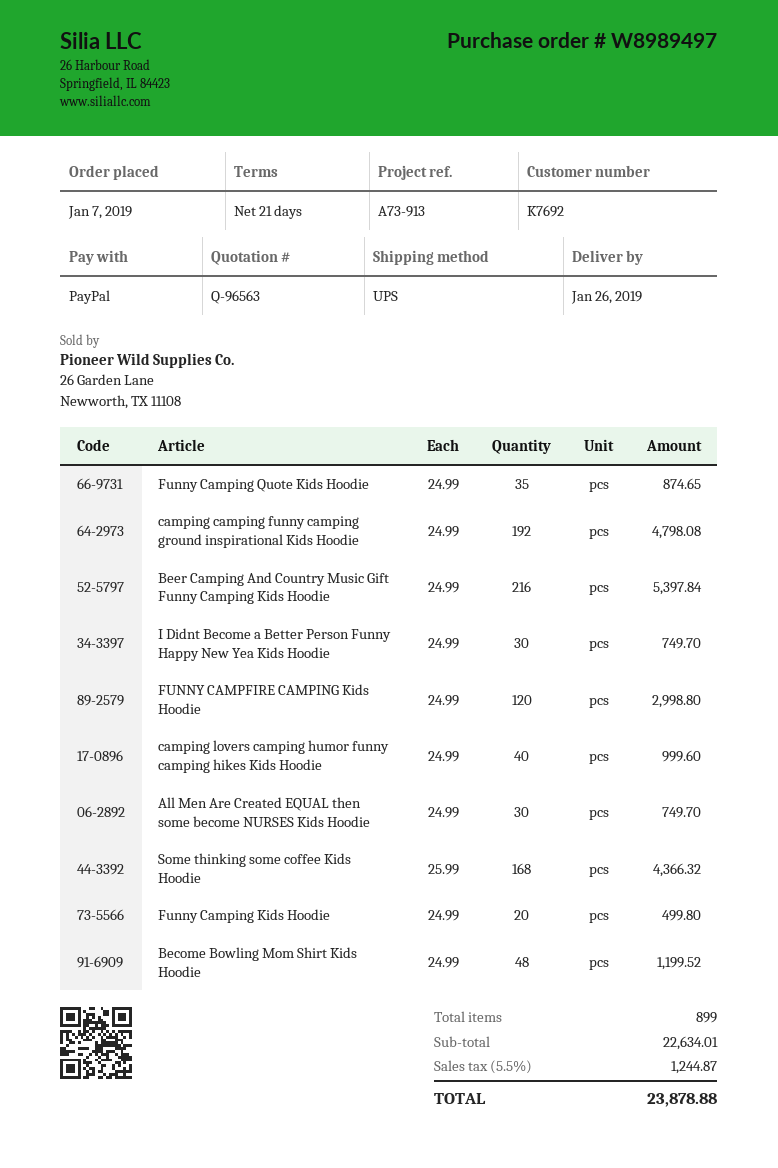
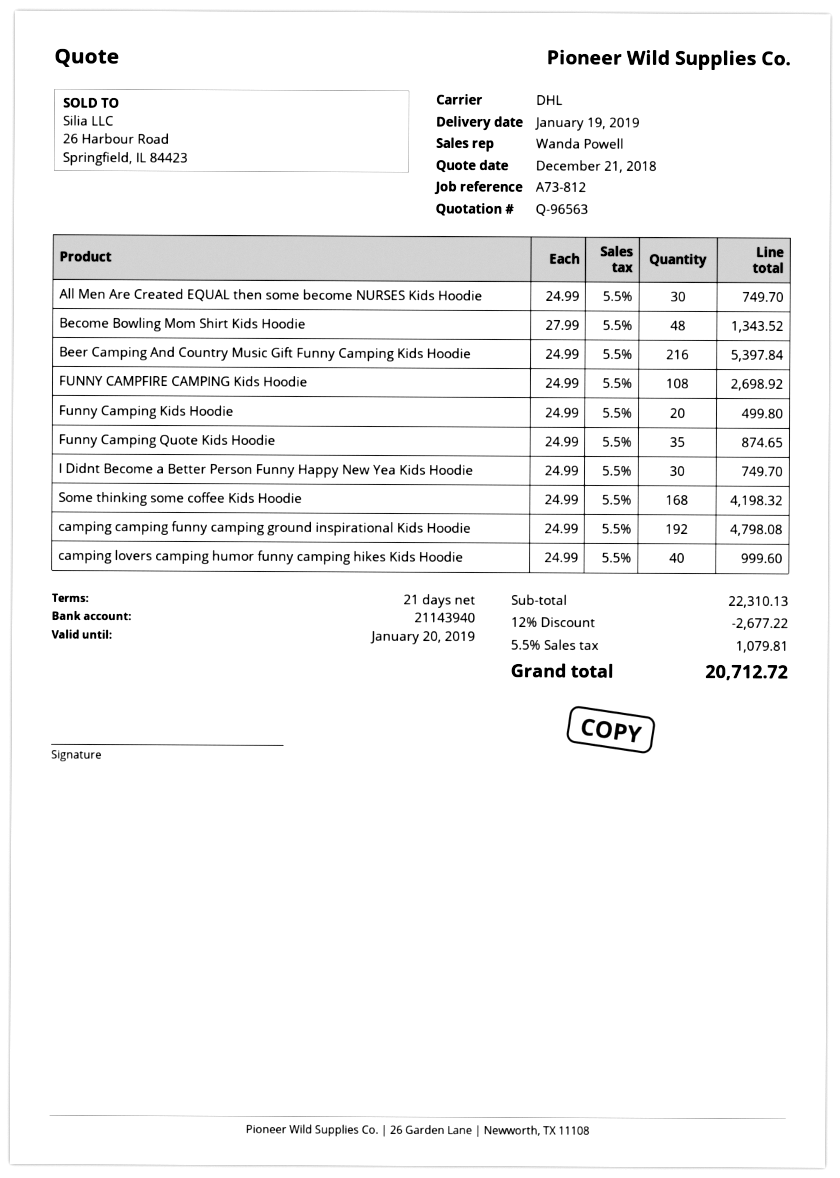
delivery date: 2019-01-26 -> 2019-01-19
reference: A73-913 -> A73-812
shipping method: UPS -> DHL
FUNNY CAMPFIRE CAMPING Kids Hoodie: 120 x 24.99 = 2998.80 -> 108 x 24.99 = 2698.92
Some thinking some coffee Kids Hoodie: 168 x 25.99 = 4366.32 -> 168 x 24.99 = 4198.32
Become Bowling Mom Shirt Kids Hoodie: 48 x 24.99 = 1199.52 -> 48 x 27.99 = 1343.52
subtotal: 22634.01 -> 22310.13
discount: none -> 12% = 2677.22
tax: 5.5% = 1244.87 -> 5.5% = 1079.81
total: 23878.88 -> 20712.72

